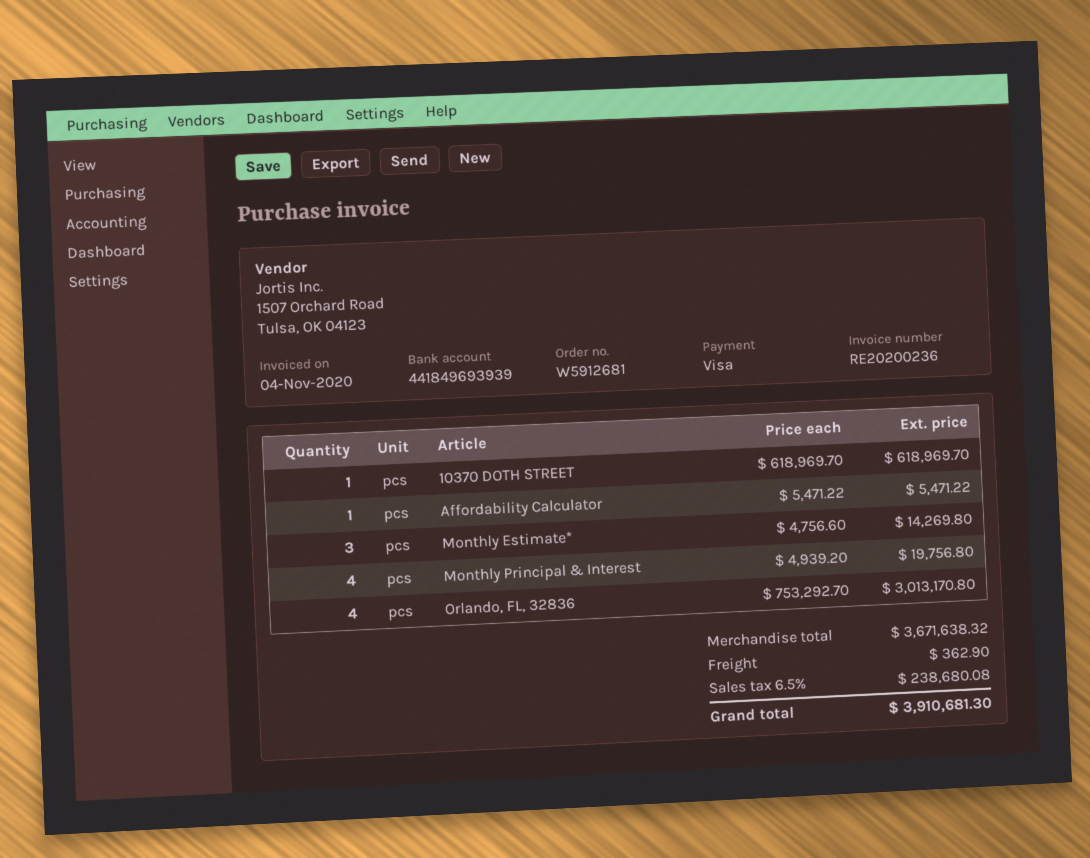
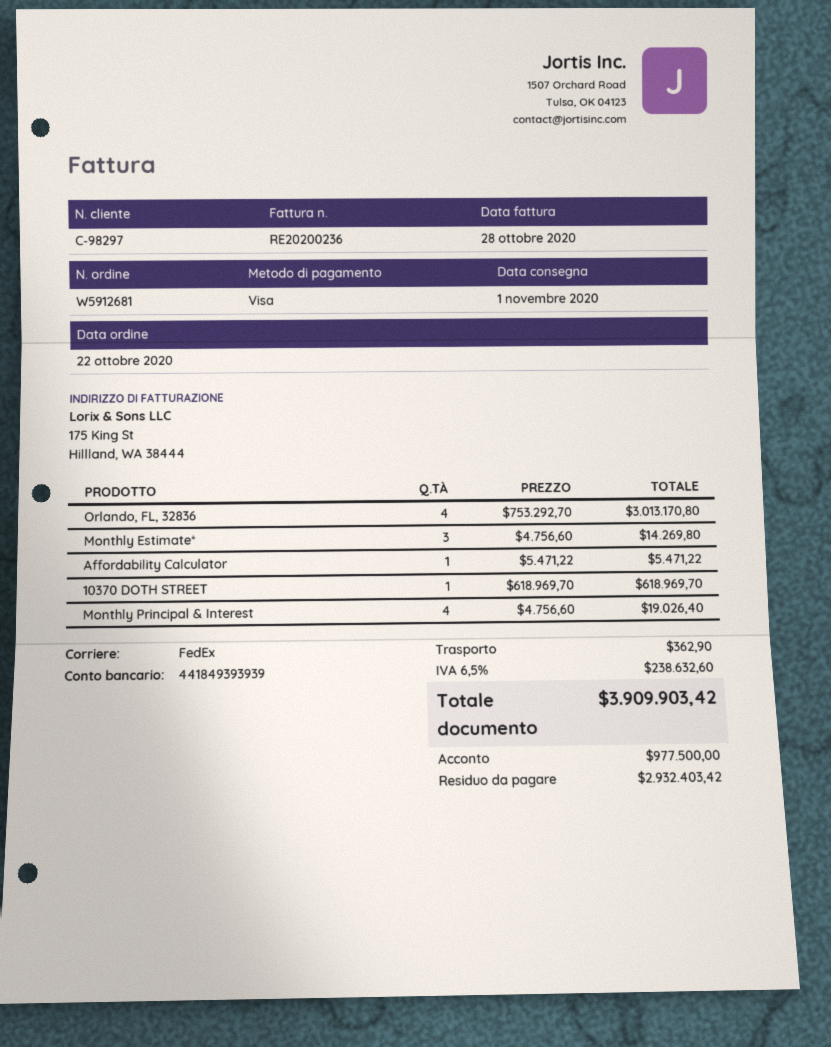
invoice date: 2020-11-04 -> 2020-10-28
bank account: 441849693939 -> 441849393939
Monthly Principal & Interest: 4 x 4939.20 = 19756.80 -> 4 x 4756.60 = 19026.40
tax: 6.5% = 238680.08 -> 6.5% = 238632.60
total: 3910681.30 -> 3909903.42

